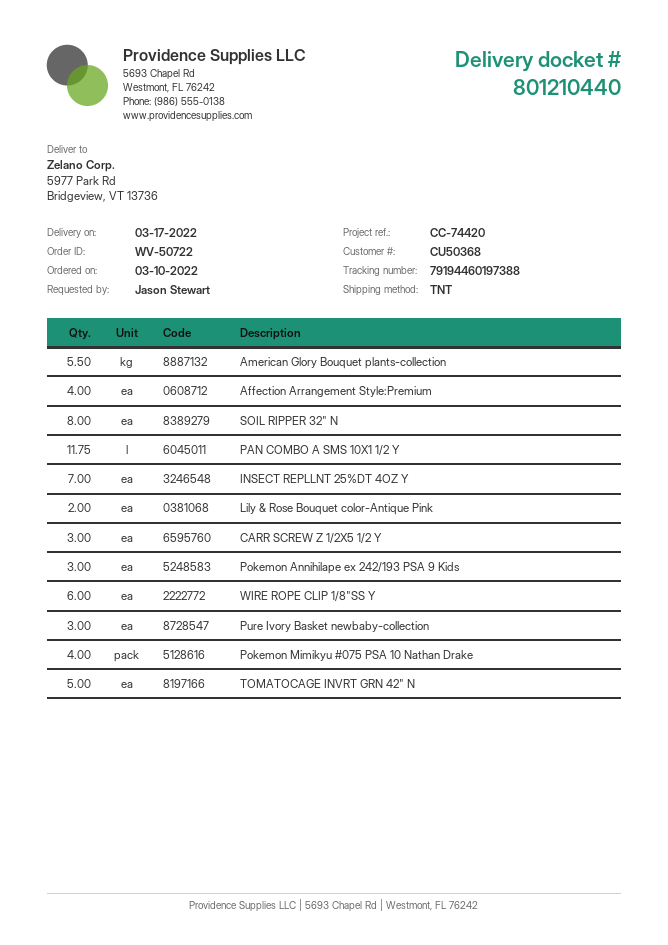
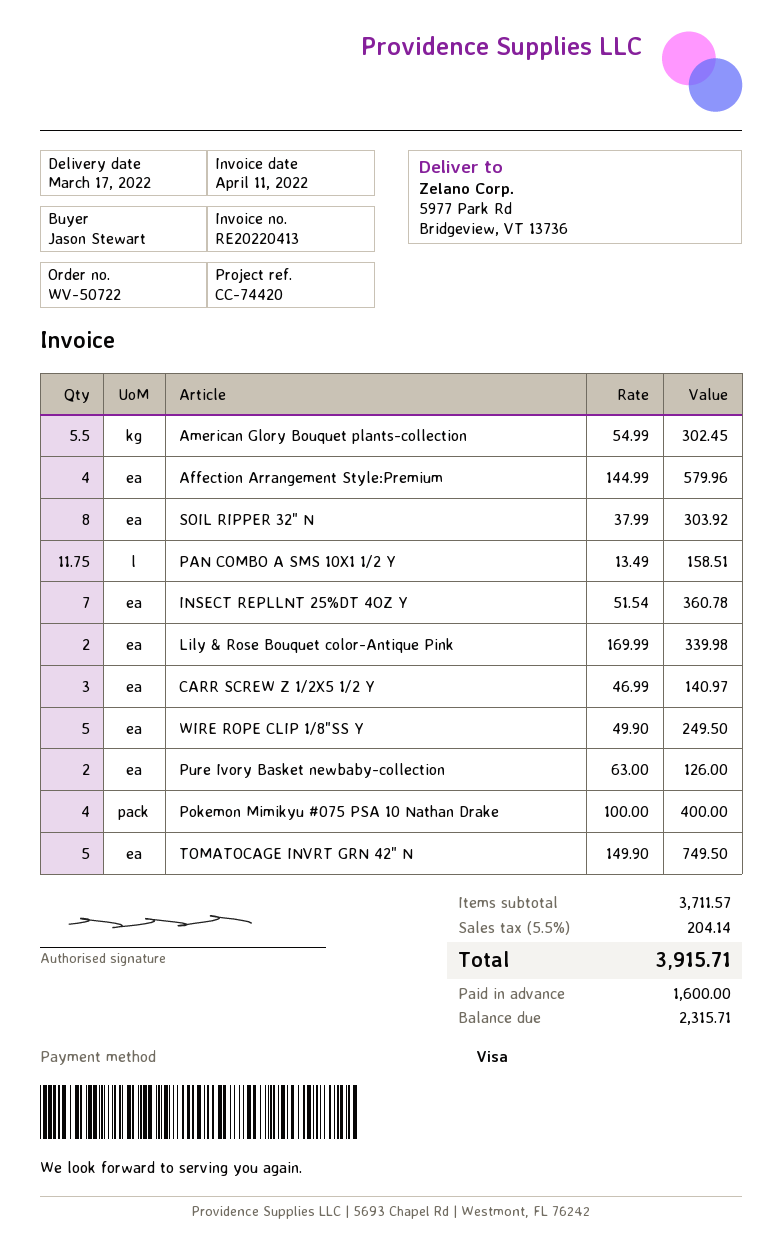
Pokemon Annihilape ex 242/193 PSA 9 Kids: 3 -> none
WIRE ROPE CLIP 1/8"SS Y: 6 -> 5
Pure Ivory Basket newbaby-collection: 3 -> 2

